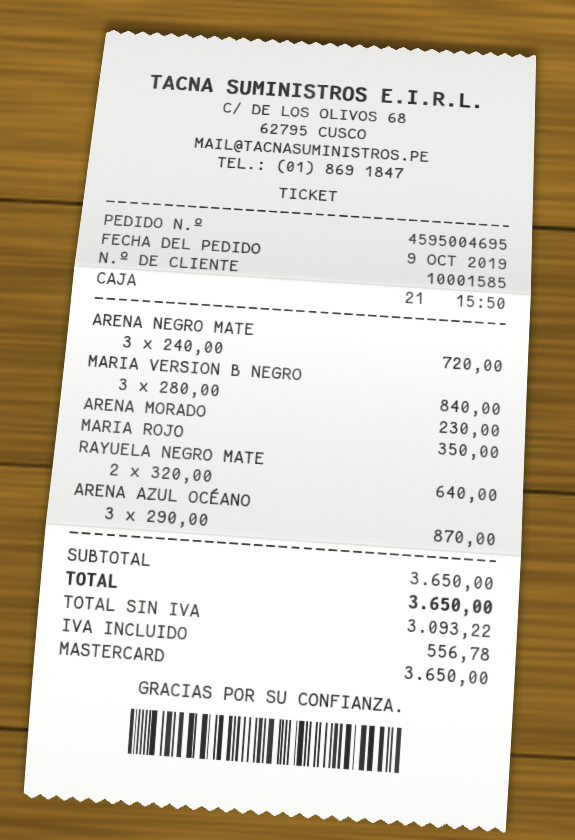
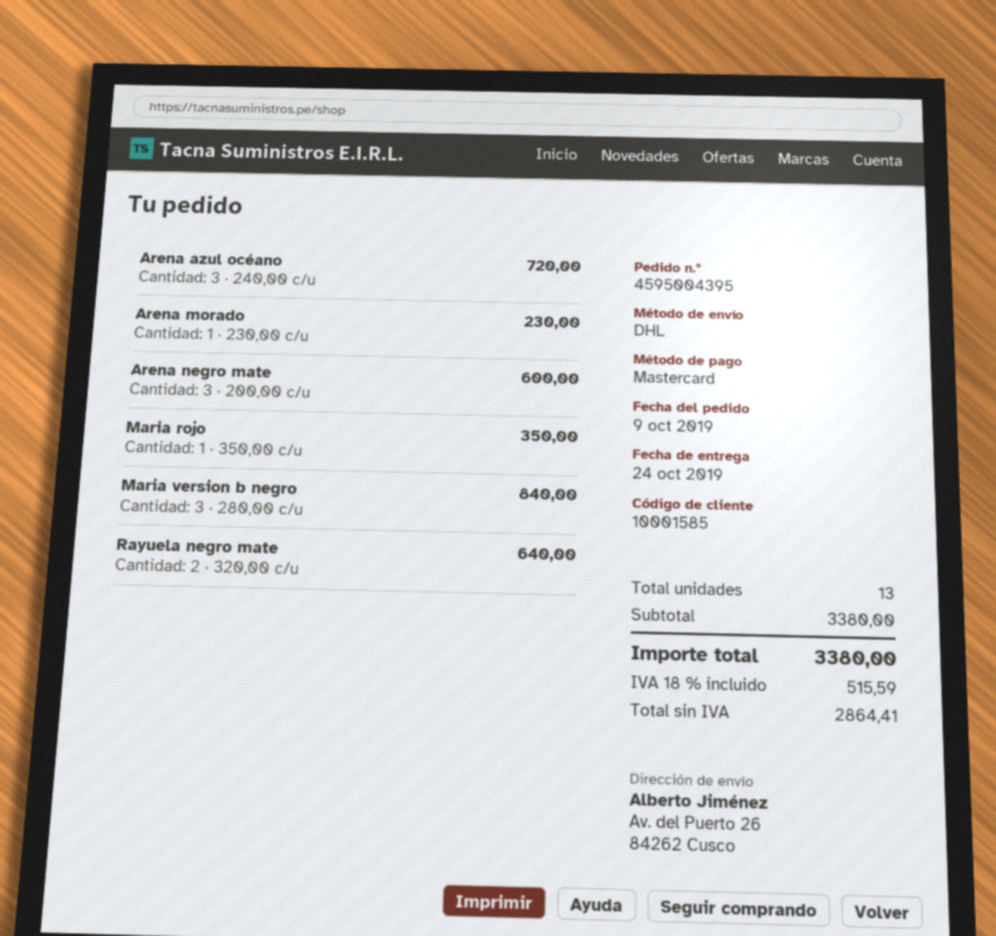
order number: 4595004695 -> 4595004395
ARENA NEGRO MATE: 3 x 240.00 = 720.00 -> 3 x 200.00 = 600.00
ARENA AZUL OCÉANO: 3 x 290.00 = 870.00 -> 3 x 240.00 = 720.00
subtotal: 3650.00 -> 3380.00
net: 3093.22 -> 2864.41
tax: 556.78 -> 515.59
total: 3650.00 -> 3380.00

